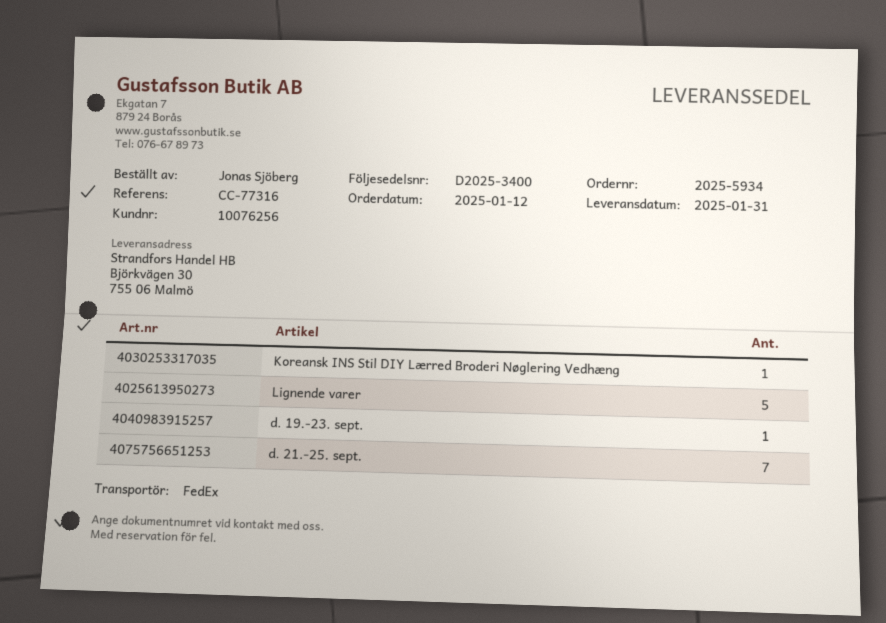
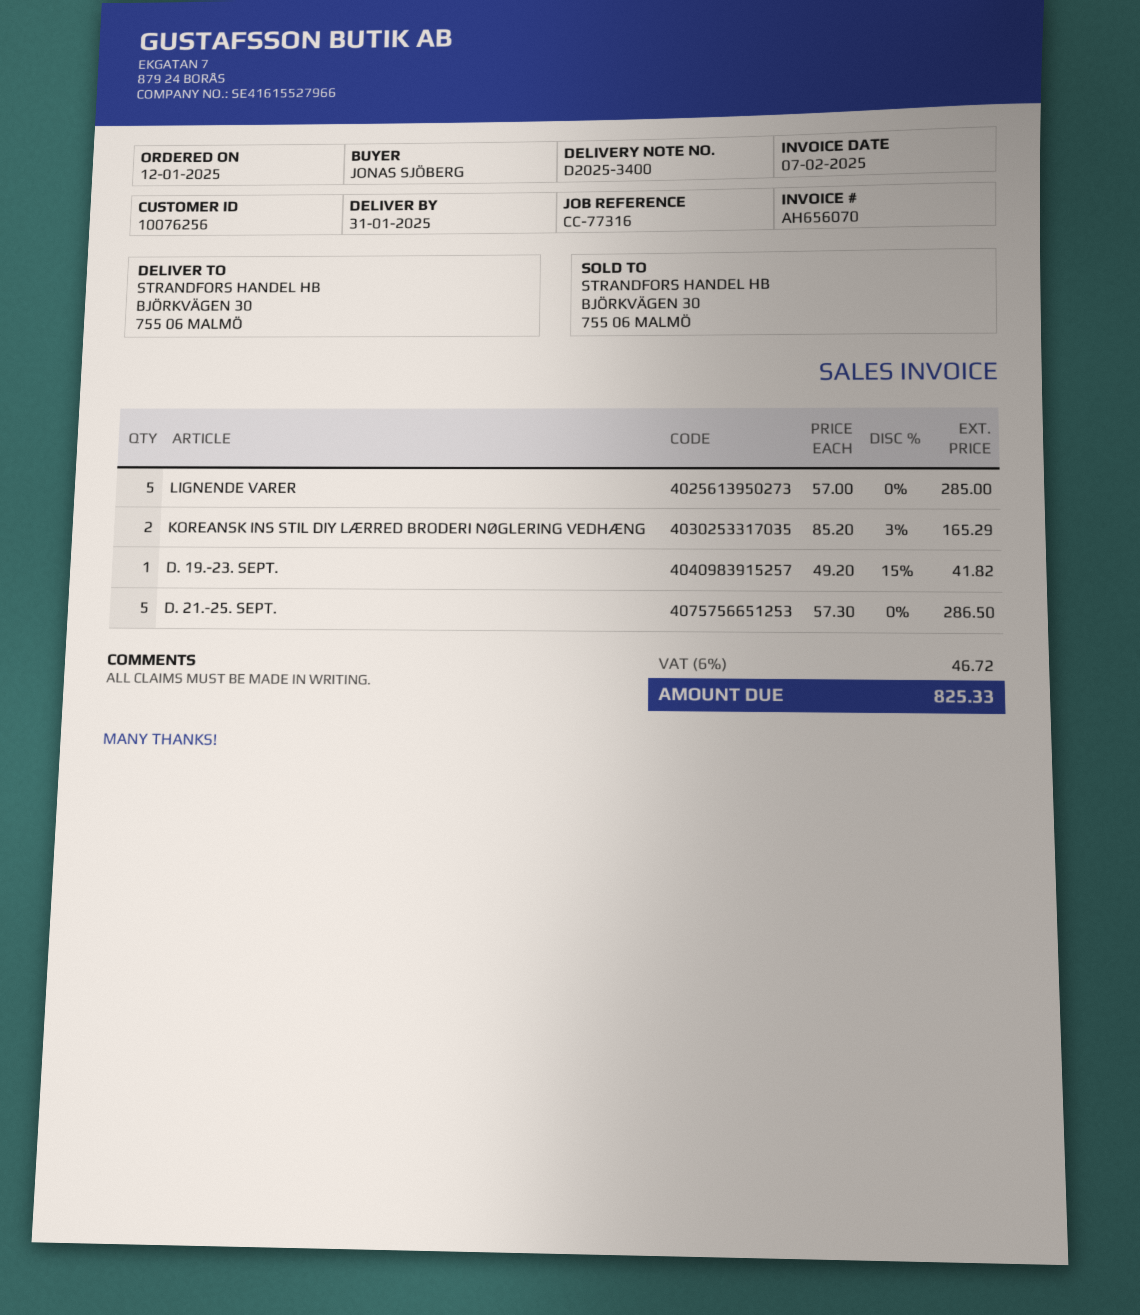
Koreansk INS Stil DIY Lærred Broderi Nøglering Vedhæng: 1 -> 2
d. 21.-25. sept.: 7 -> 5

